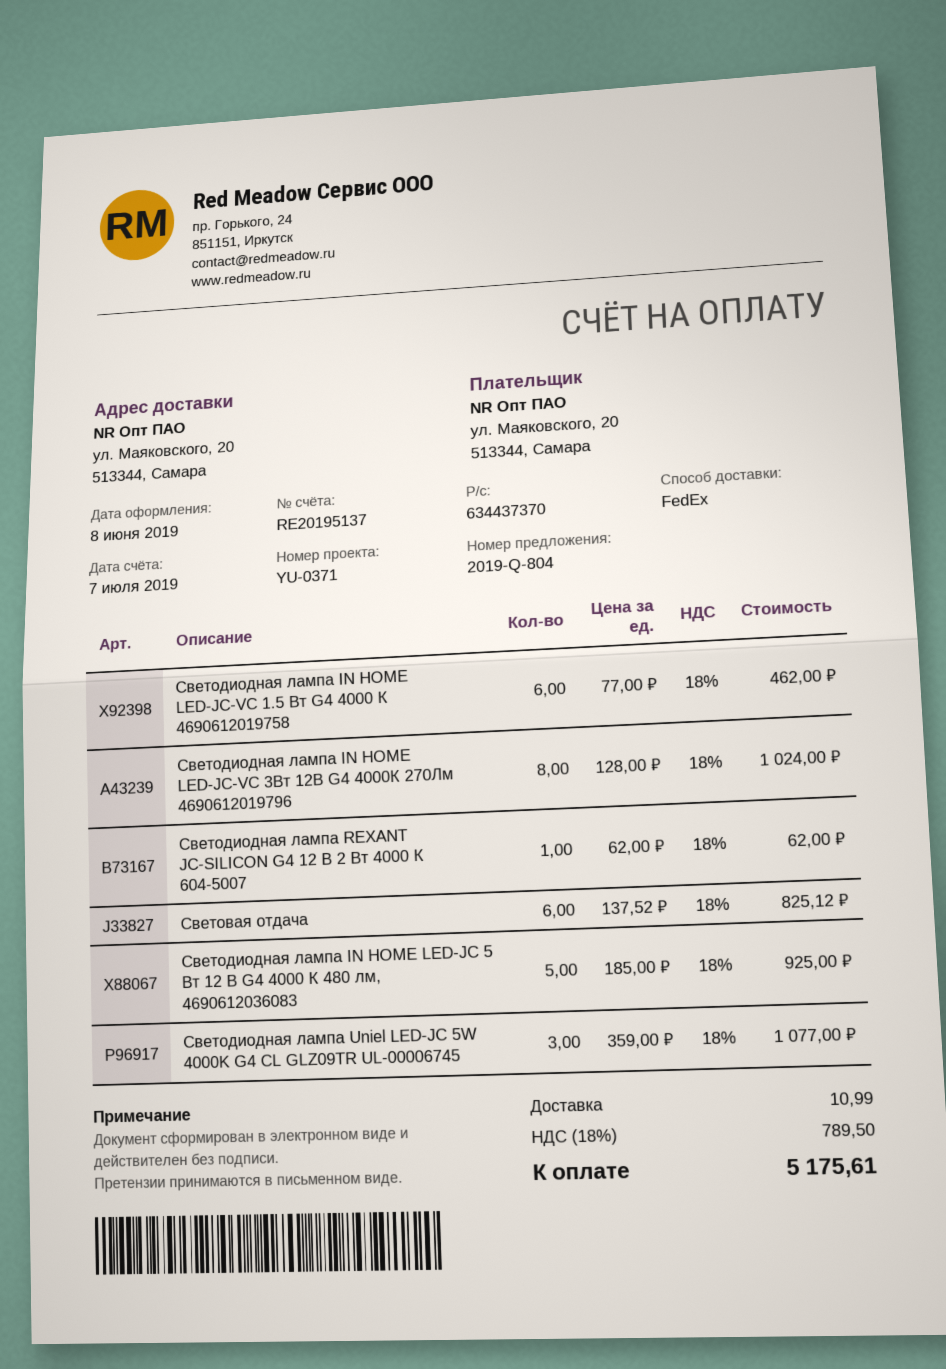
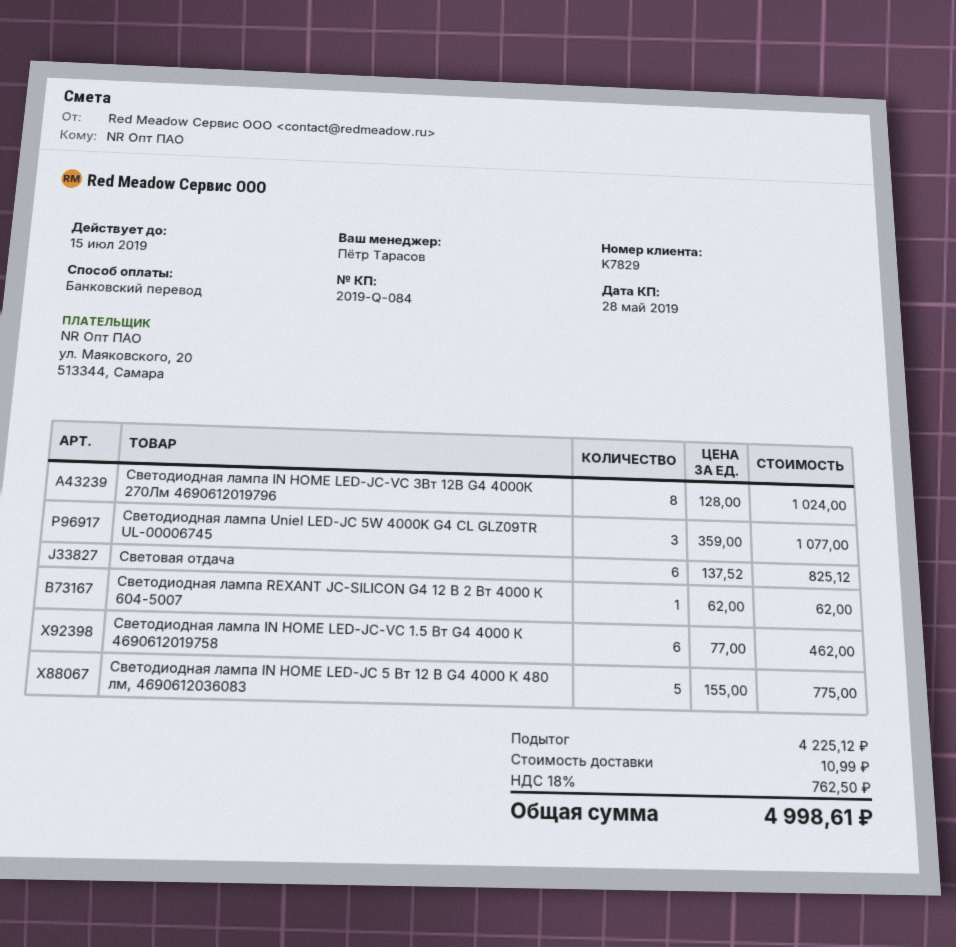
quote number: 2019-Q-804 -> 2019-Q-084
Светодиодная лампа IN HOME LED-JC 5 Вт 12 В G4 4000 К 480 лм, 4690612036083: 5 x 185.00 = 925.00 -> 5 x 155.00 = 775.00
tax: 18% = 789.50 -> 18% = 762.50
total: 5175.61 -> 4998.61

